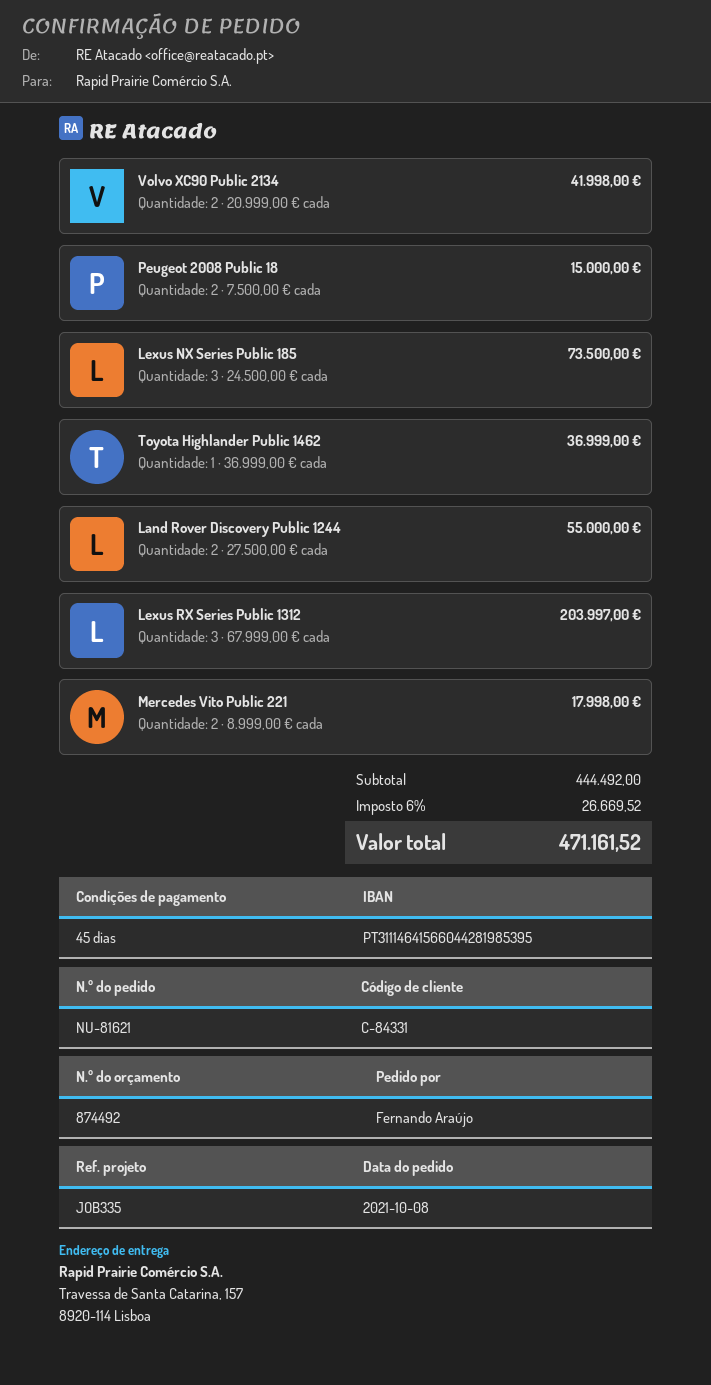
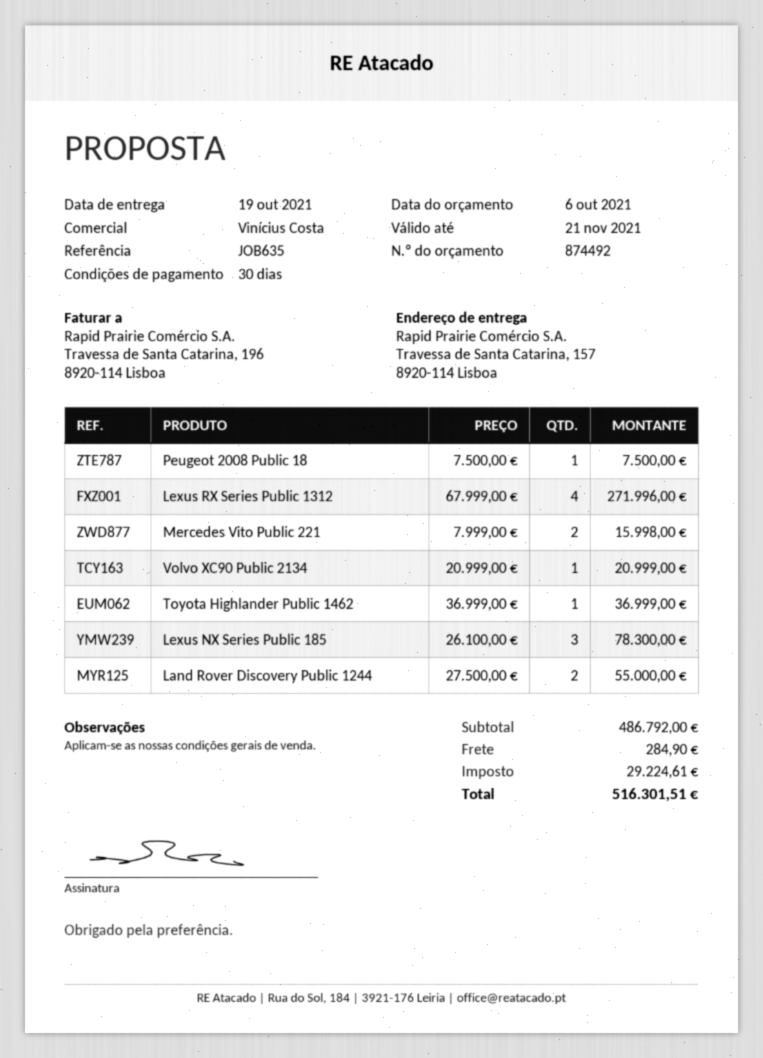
payment terms: 45 days -> 30 days
reference: JOB335 -> JOB635
Volvo XC90 Public 2134: 2 x 20999.00 = 41998.00 -> 1 x 20999.00 = 20999.00
Peugeot 2008 Public 18: 2 x 7500.00 = 15000.00 -> 1 x 7500.00 = 7500.00
Lexus NX Series Public 185: 3 x 24500.00 = 73500.00 -> 3 x 26100.00 = 78300.00
Lexus RX Series Public 1312: 3 x 67999.00 = 203997.00 -> 4 x 67999.00 = 271996.00
Mercedes Vito Public 221: 2 x 8999.00 = 17998.00 -> 2 x 7999.00 = 15998.00
subtotal: 444492.00 -> 486792.00
shipping: none -> 284.90
tax: 26669.52 -> 29224.61
total: 471161.52 -> 516301.51

